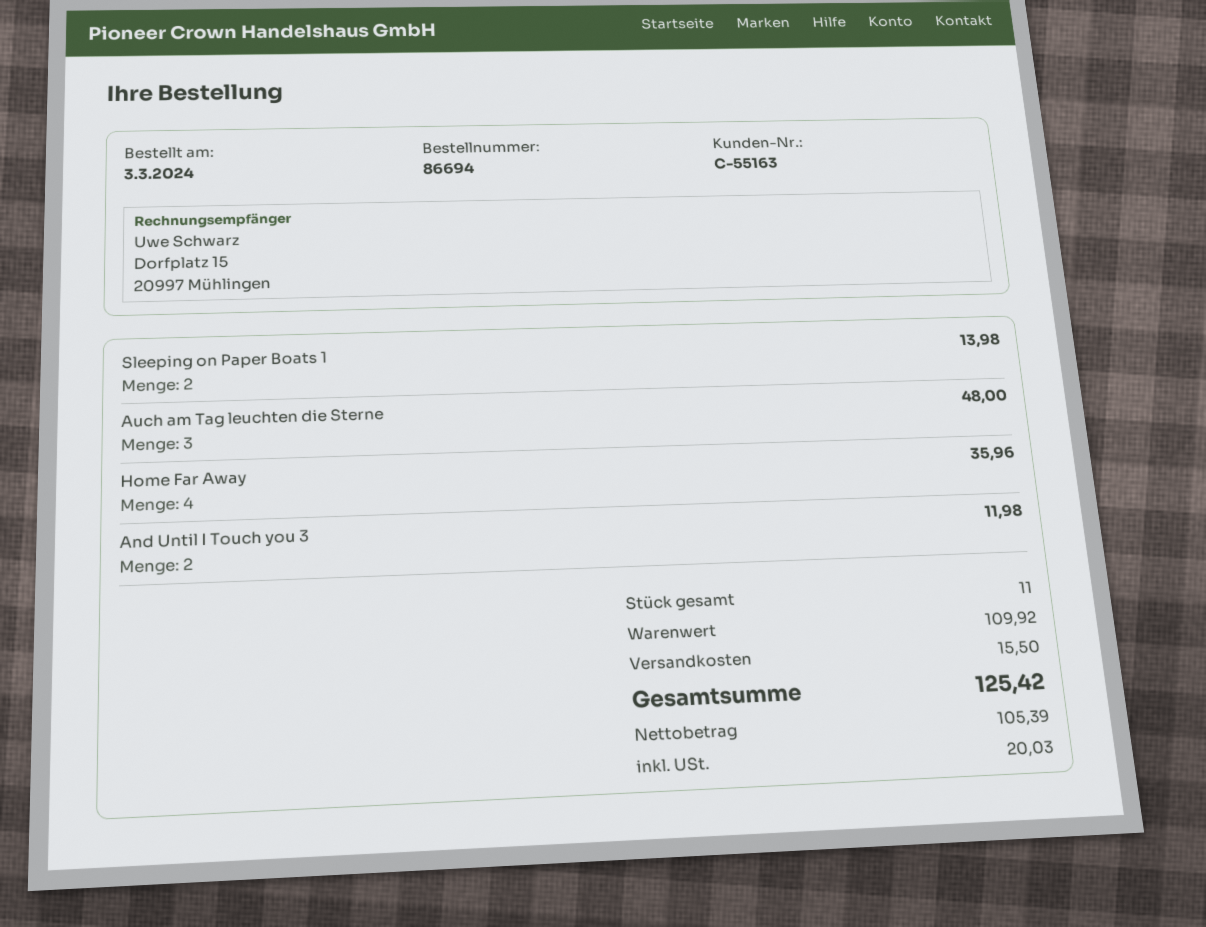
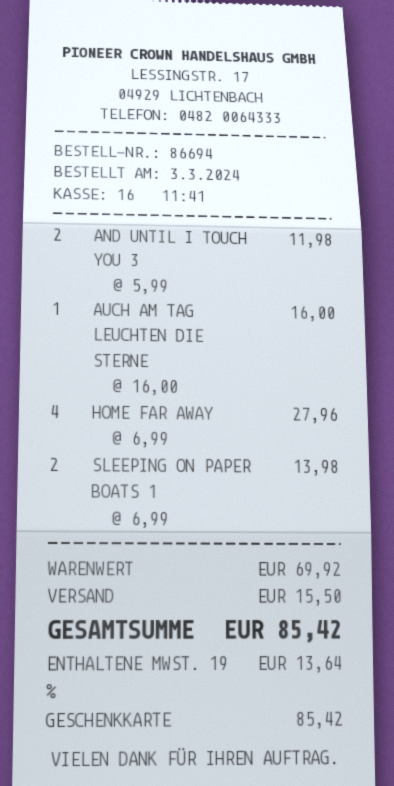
Auch am Tag leuchten die Sterne: 3 for 48.00 -> 1 for 16.00
Home Far Away: 4 for 35.96 -> 4 for 27.96
subtotal: 109.92 -> 69.92
tax: 20.03 -> 13.64
total: 125.42 -> 85.42

